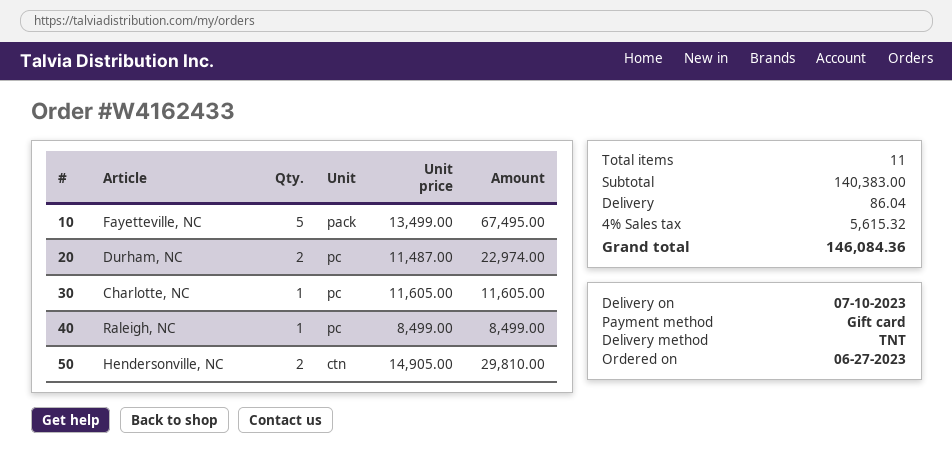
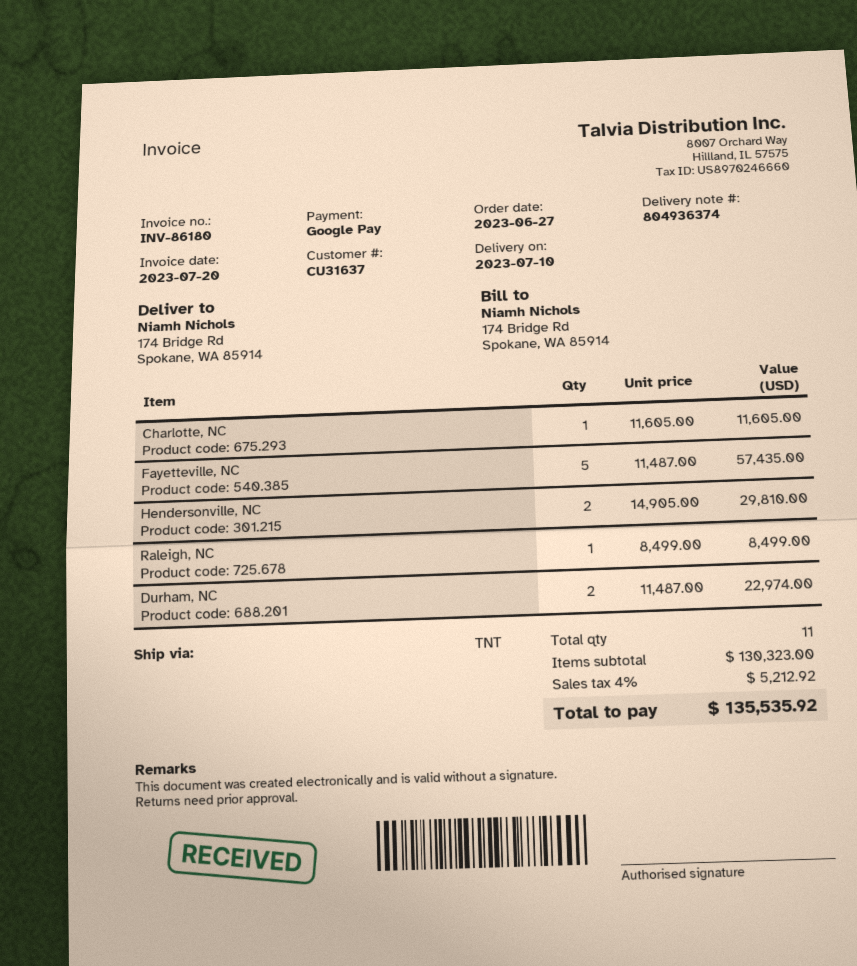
payment method: gift card -> Google Pay
Fayetteville, NC: 5 x 13499.00 = 67495.00 -> 5 x 11487.00 = 57435.00
subtotal: 140383.00 -> 130323.00
shipping: 86.04 -> none
tax: 4% = 5615.32 -> 4% = 5212.92
total: 146084.36 -> 135535.92

